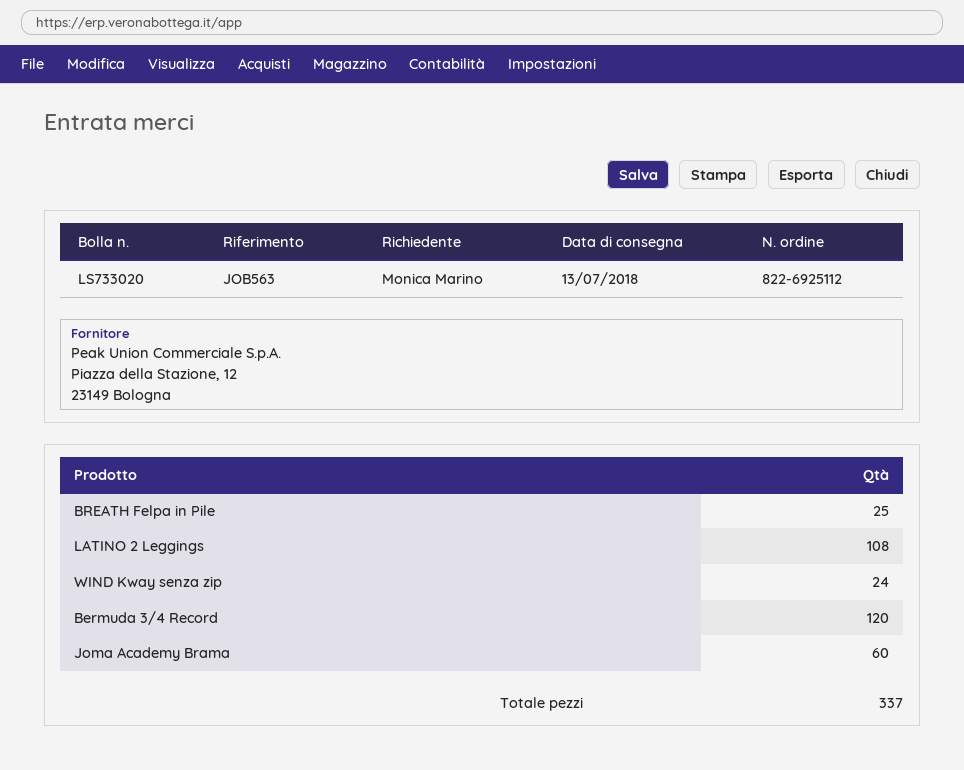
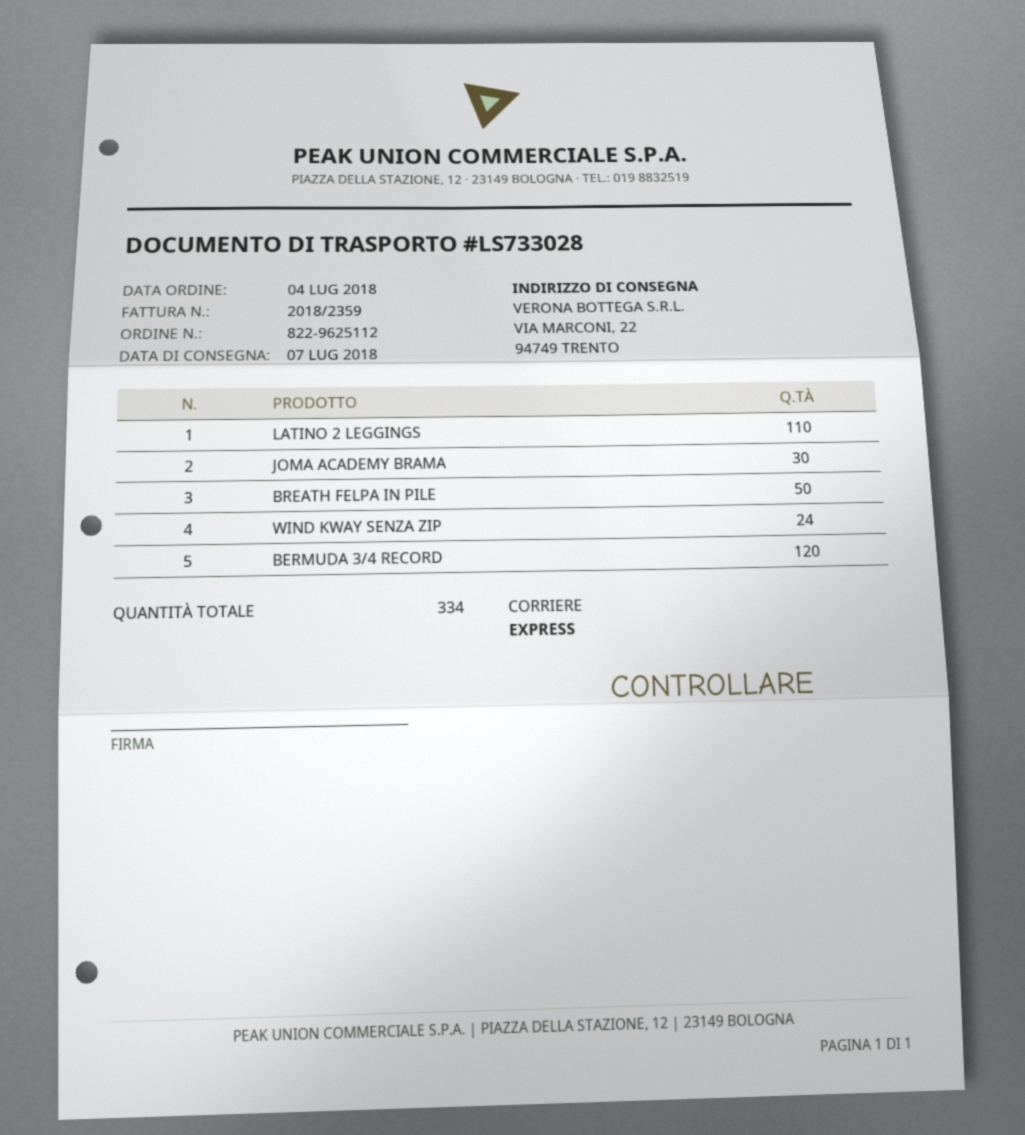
order number: 822-6925112 -> 822-9625112
delivery note number: LS733020 -> LS733028
delivery date: 2018-07-13 -> 2018-07-07
BREATH Felpa in Pile: 25 -> 50
LATINO 2 Leggings: 108 -> 110
Joma Academy Brama: 60 -> 30
total quantity: 337 -> 334

